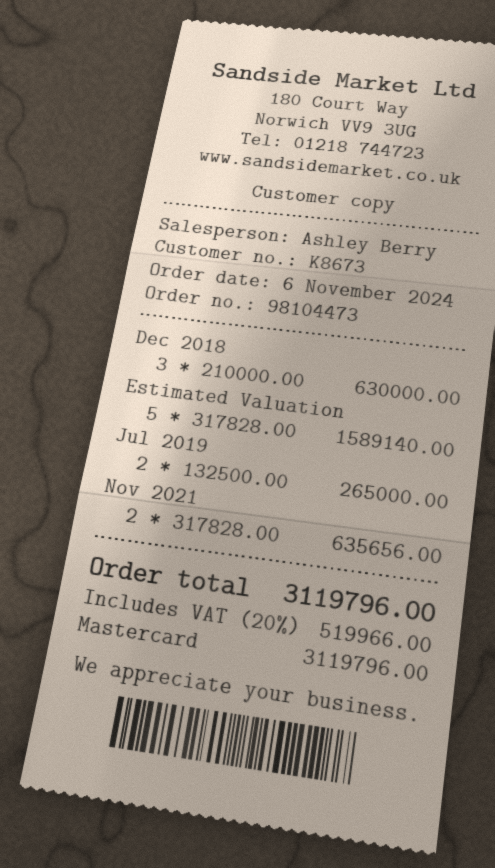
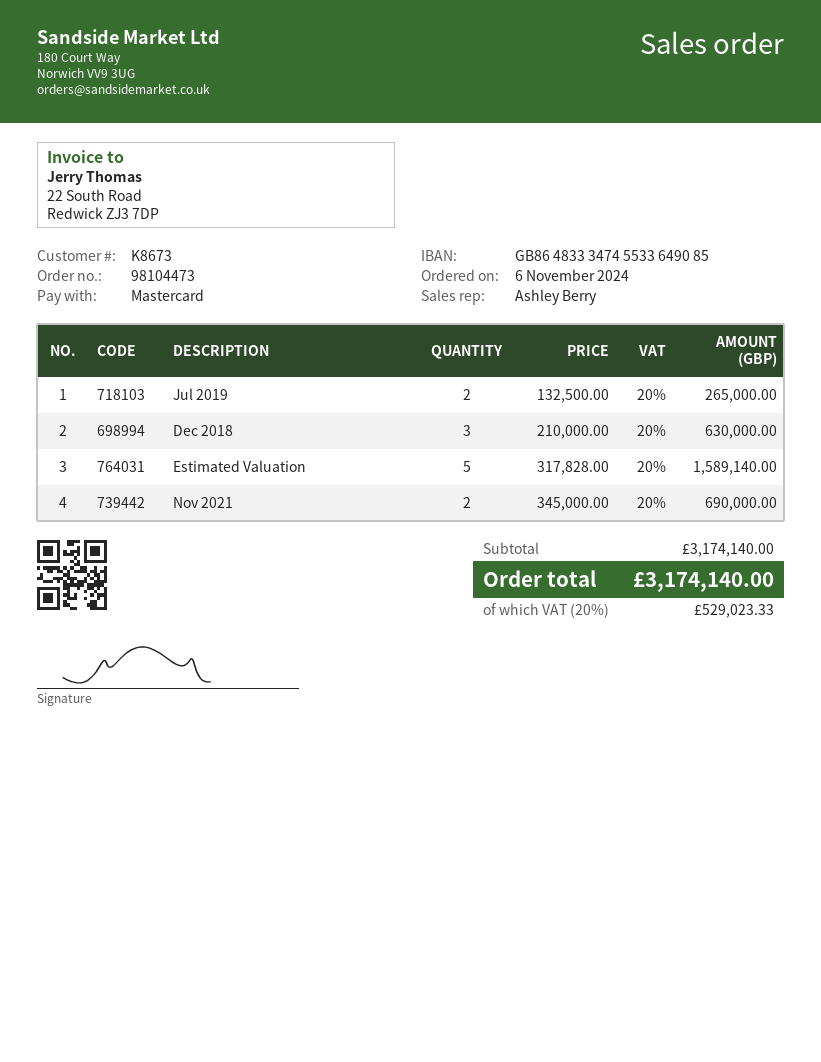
Nov 2021: 2 x 317828.00 = 635656.00 -> 2 x 345000.00 = 690000.00
tax: 20% = 519966.00 -> 20% = 529023.33
total: 3119796.00 -> 3174140.00

